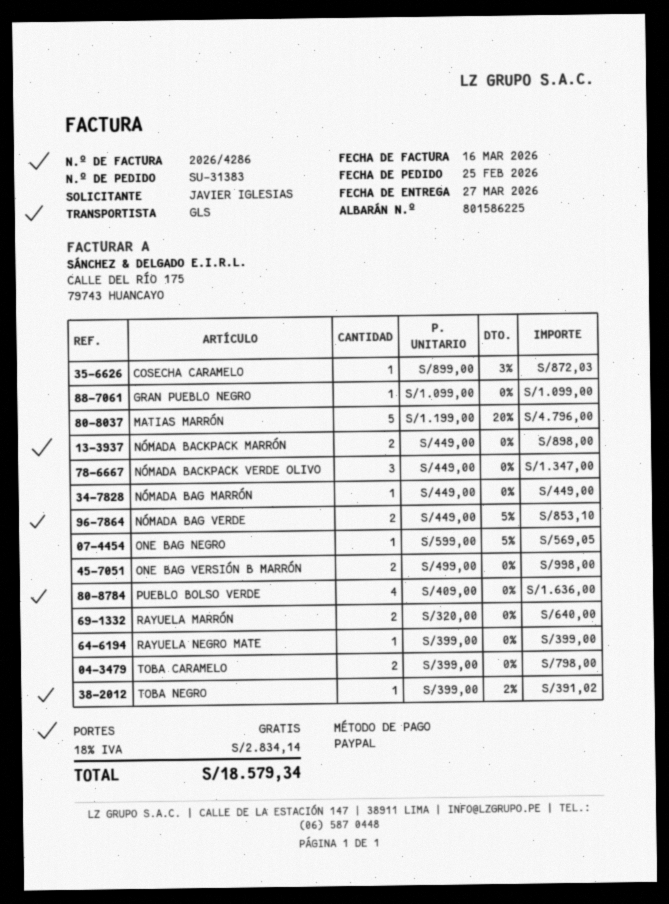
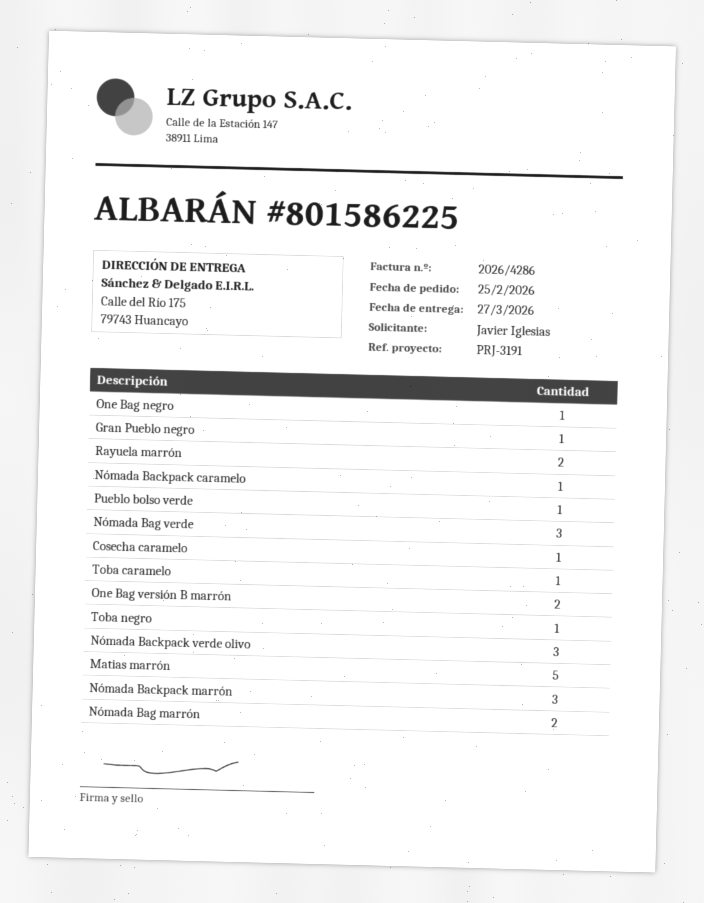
NÓMADA BACKPACK MARRÓN: 2 -> 3
NÓMADA BAG MARRÓN: 1 -> 2
NÓMADA BAG VERDE: 2 -> 3
PUEBLO BOLSO VERDE: 4 -> 1
RAYUELA NEGRO MATE: 1 -> none
TOBA CARAMELO: 2 -> 1
Nómada Backpack caramelo: none -> 1

